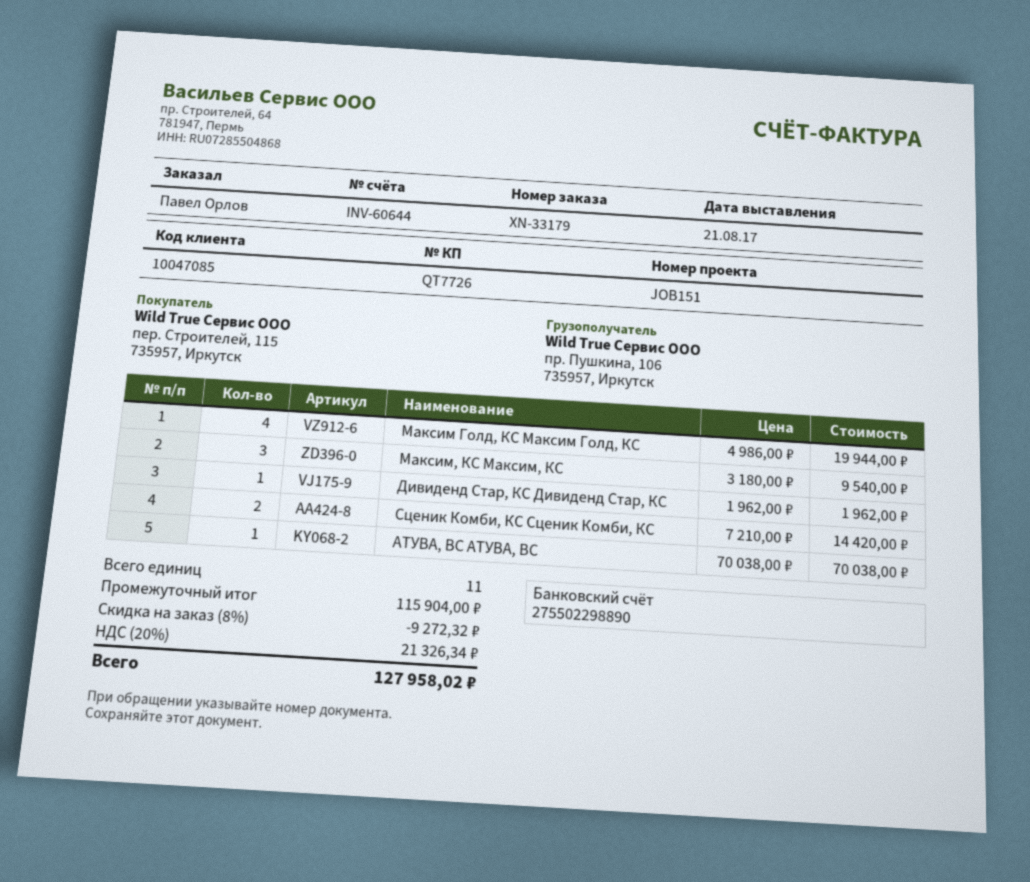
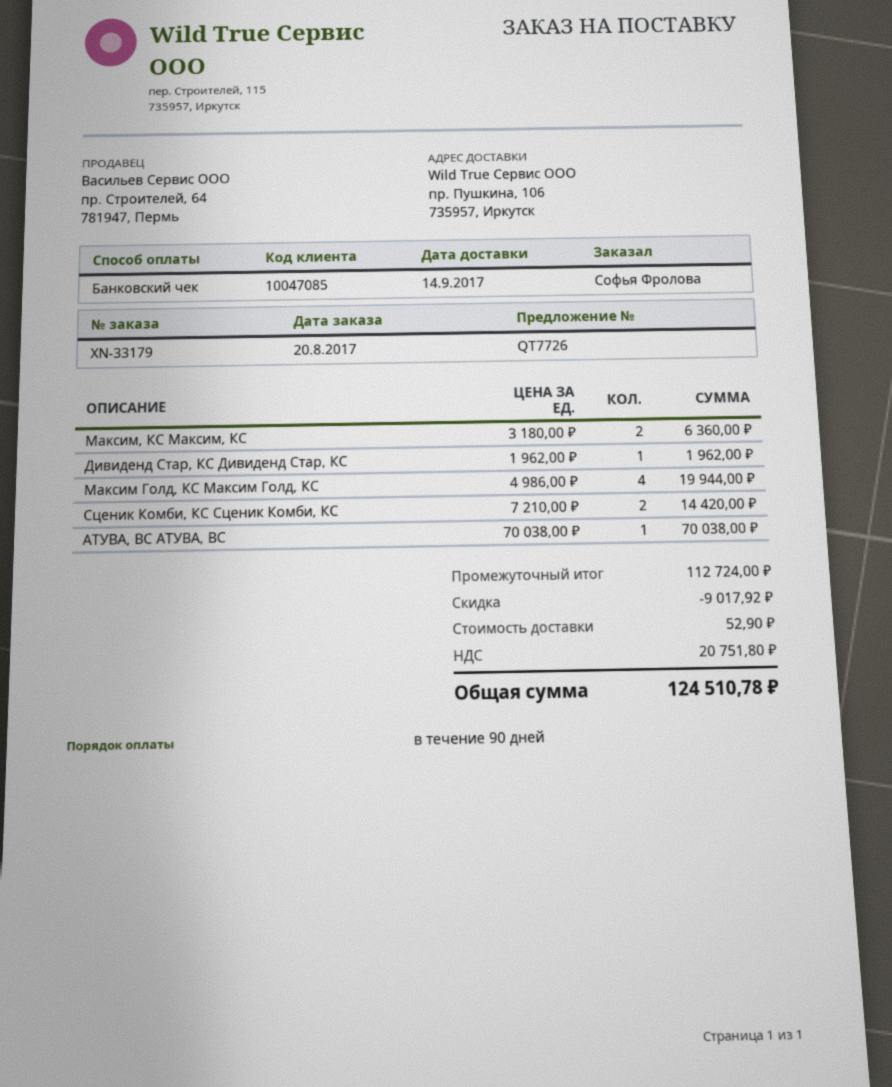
ordered by: Павел Орлов -> Софья Фролова
Максим, КС Максим, КС: 3 x 3180.00 = 9540.00 -> 2 x 3180.00 = 6360.00
subtotal: 115904.00 -> 112724.00
discount: 9272.32 -> 9017.92
shipping: none -> 52.90
tax: 21326.34 -> 20751.80
total: 127958.02 -> 124510.78

